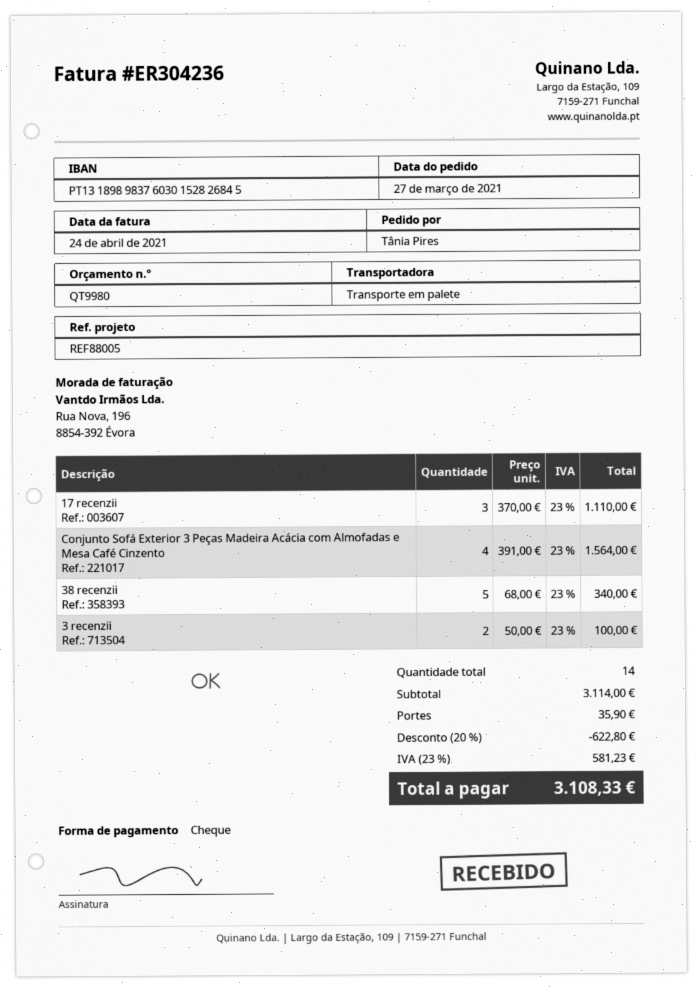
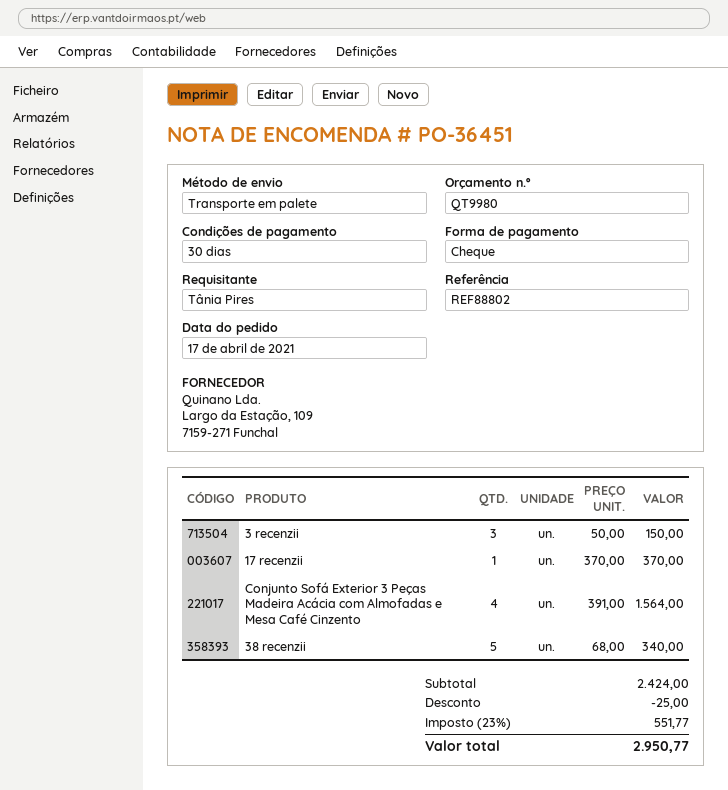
order date: 2021-03-27 -> 2021-04-17
reference: REF88005 -> REF88802
17 recenzii: 3 x 370.00 = 1110.00 -> 1 x 370.00 = 370.00
3 recenzii: 2 x 50.00 = 100.00 -> 3 x 50.00 = 150.00
subtotal: 3114.00 -> 2424.00
discount: 622.80 -> 25.00
shipping: 35.90 -> none
tax: 23% = 581.23 -> 23% = 551.77
total: 3108.33 -> 2950.77

